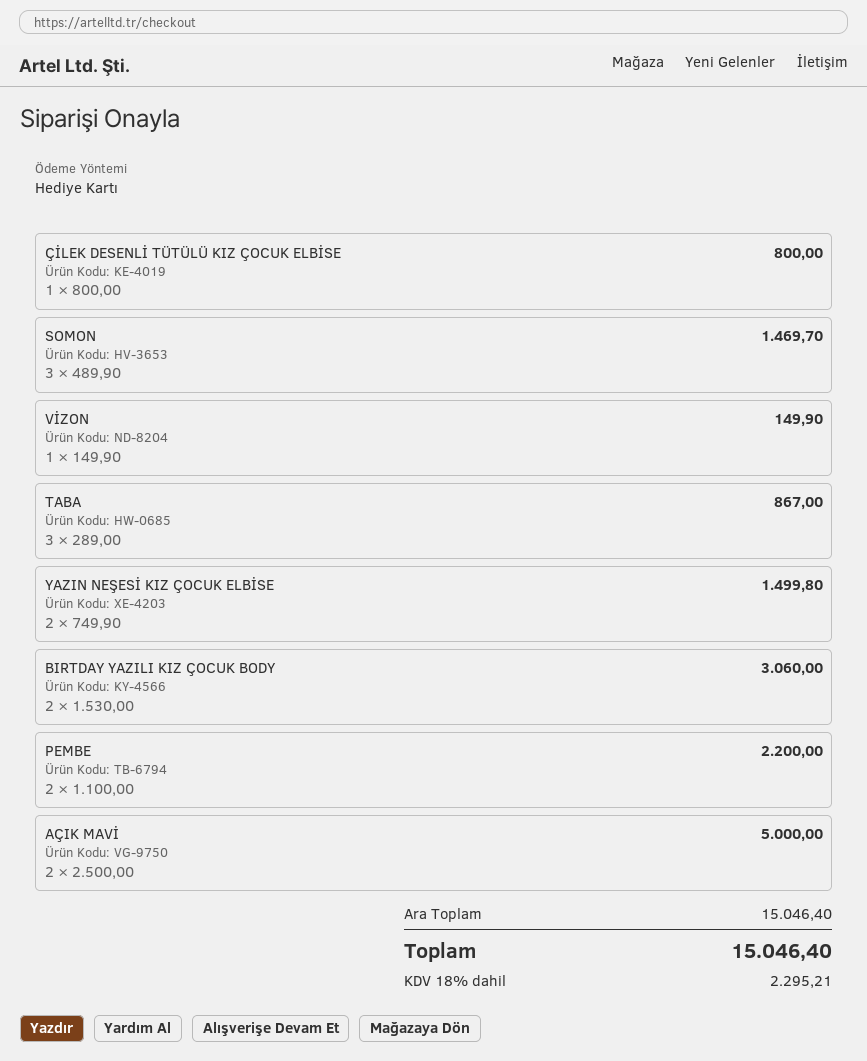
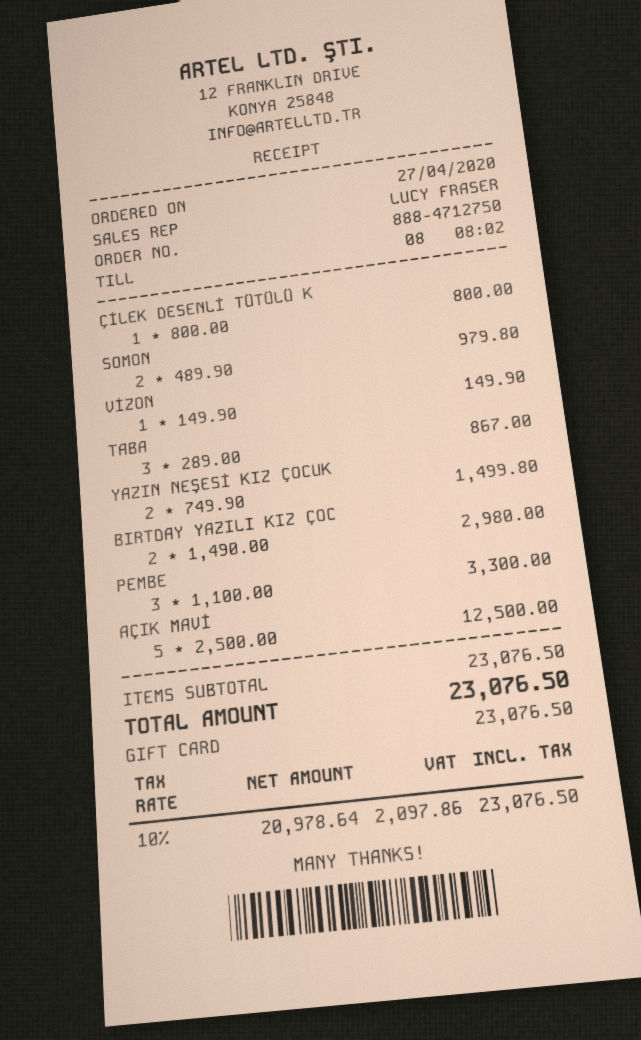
SOMON: 3 x 489.90 = 1469.70 -> 2 x 489.90 = 979.80
BIRTDAY YAZILI KIZ ÇOCUK BODY: 2 x 1530.00 = 3060.00 -> 2 x 1490.00 = 2980.00
PEMBE: 2 x 1100.00 = 2200.00 -> 3 x 1100.00 = 3300.00
AÇIK MAVİ: 2 x 2500.00 = 5000.00 -> 5 x 2500.00 = 12500.00
subtotal: 15046.40 -> 23076.50
tax: 18% = 2295.21 -> 10% = 2097.86
total: 15046.40 -> 23076.50

